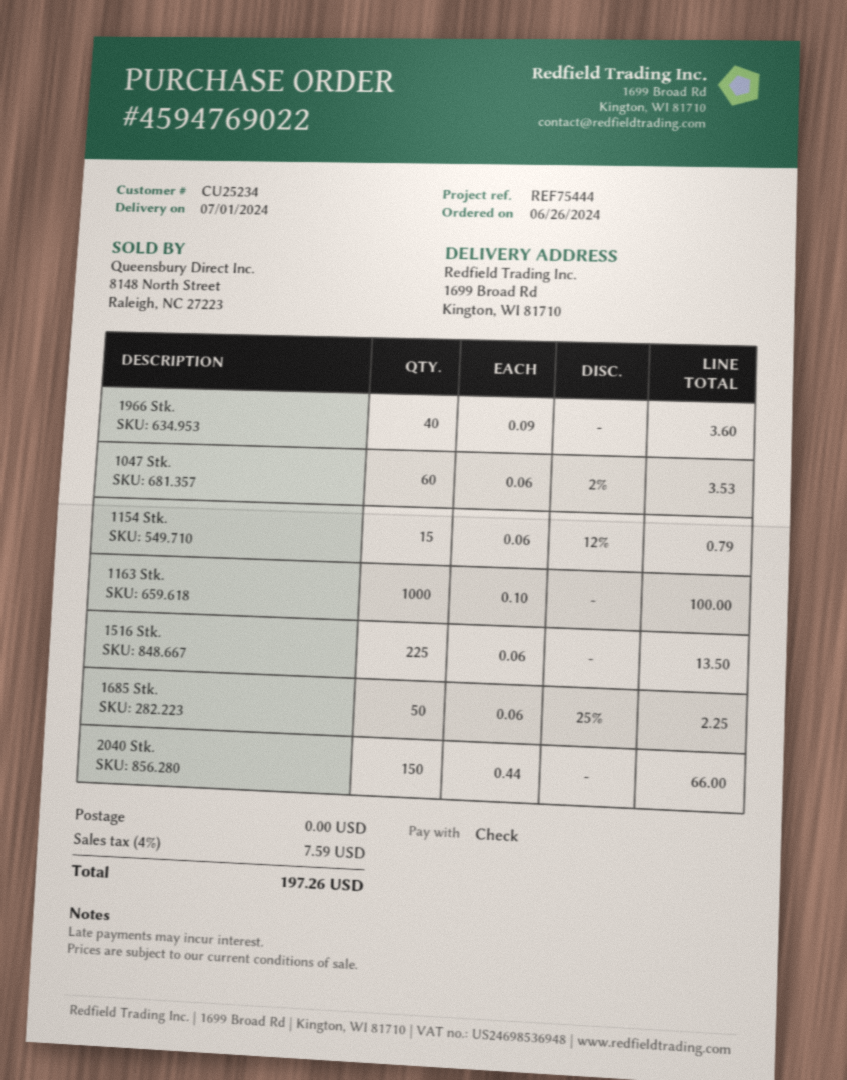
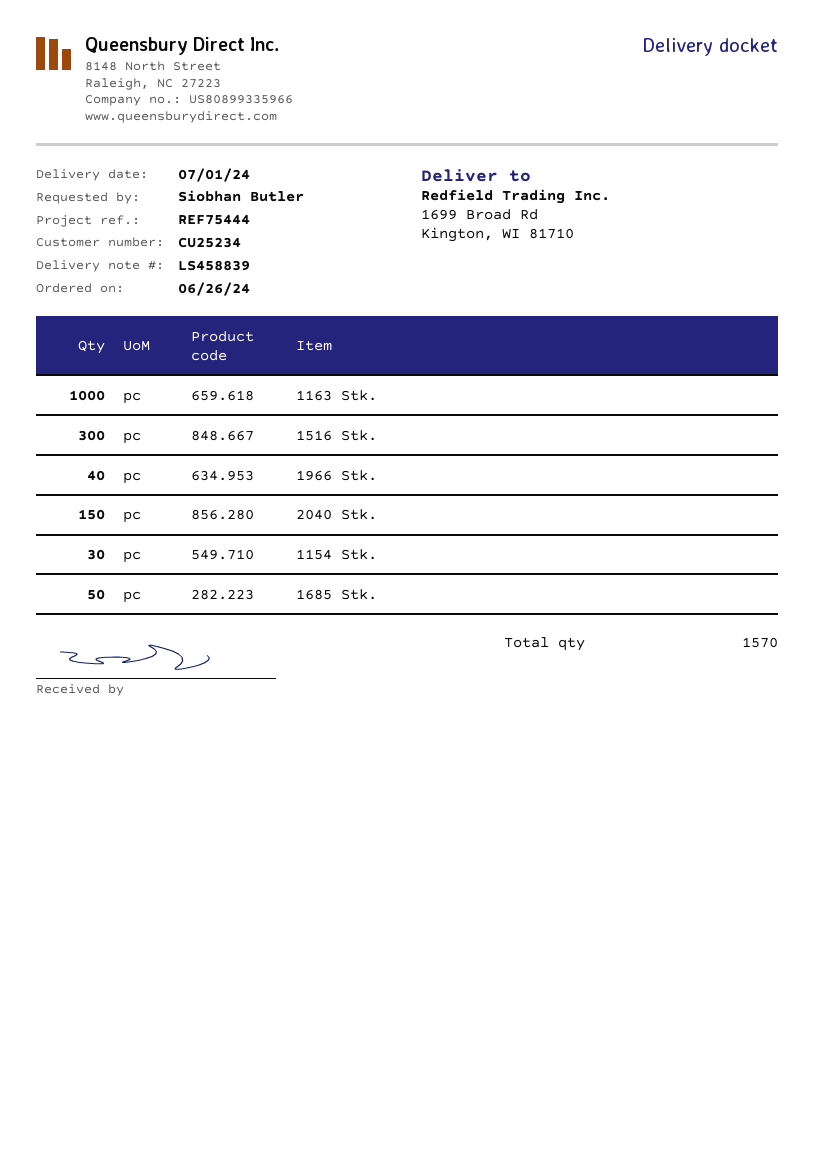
1047 Stk.: 60 -> none
1154 Stk.: 15 -> 30
1516 Stk.: 225 -> 300

